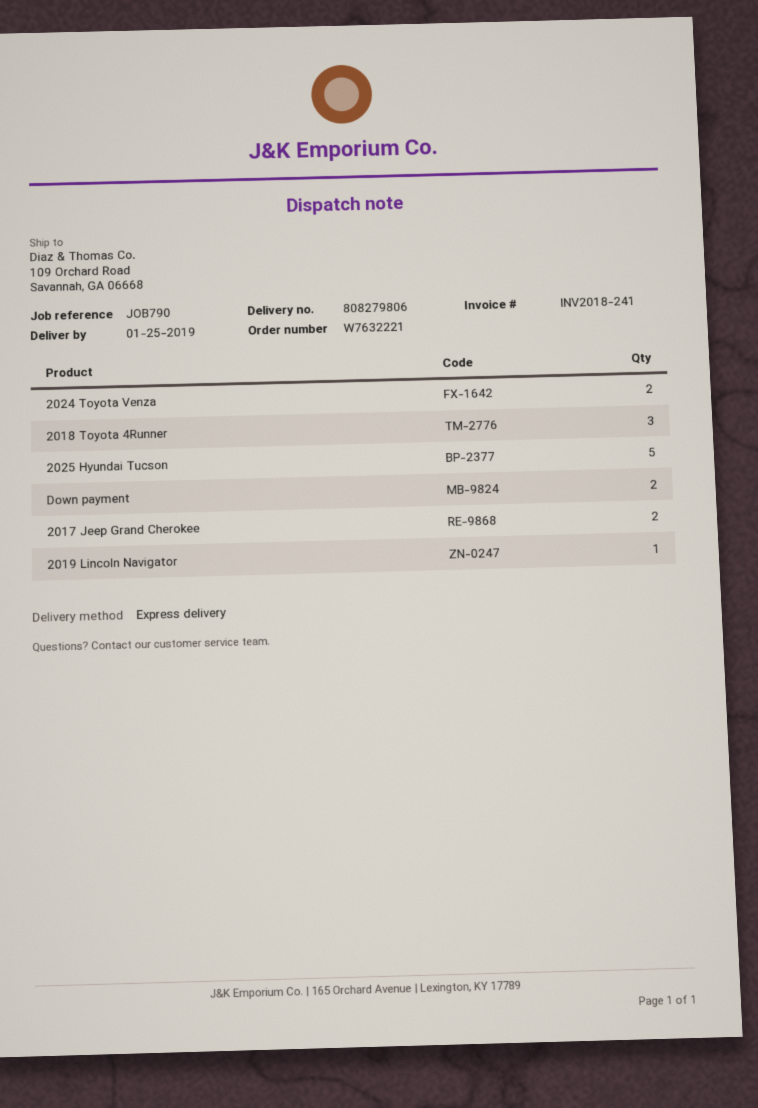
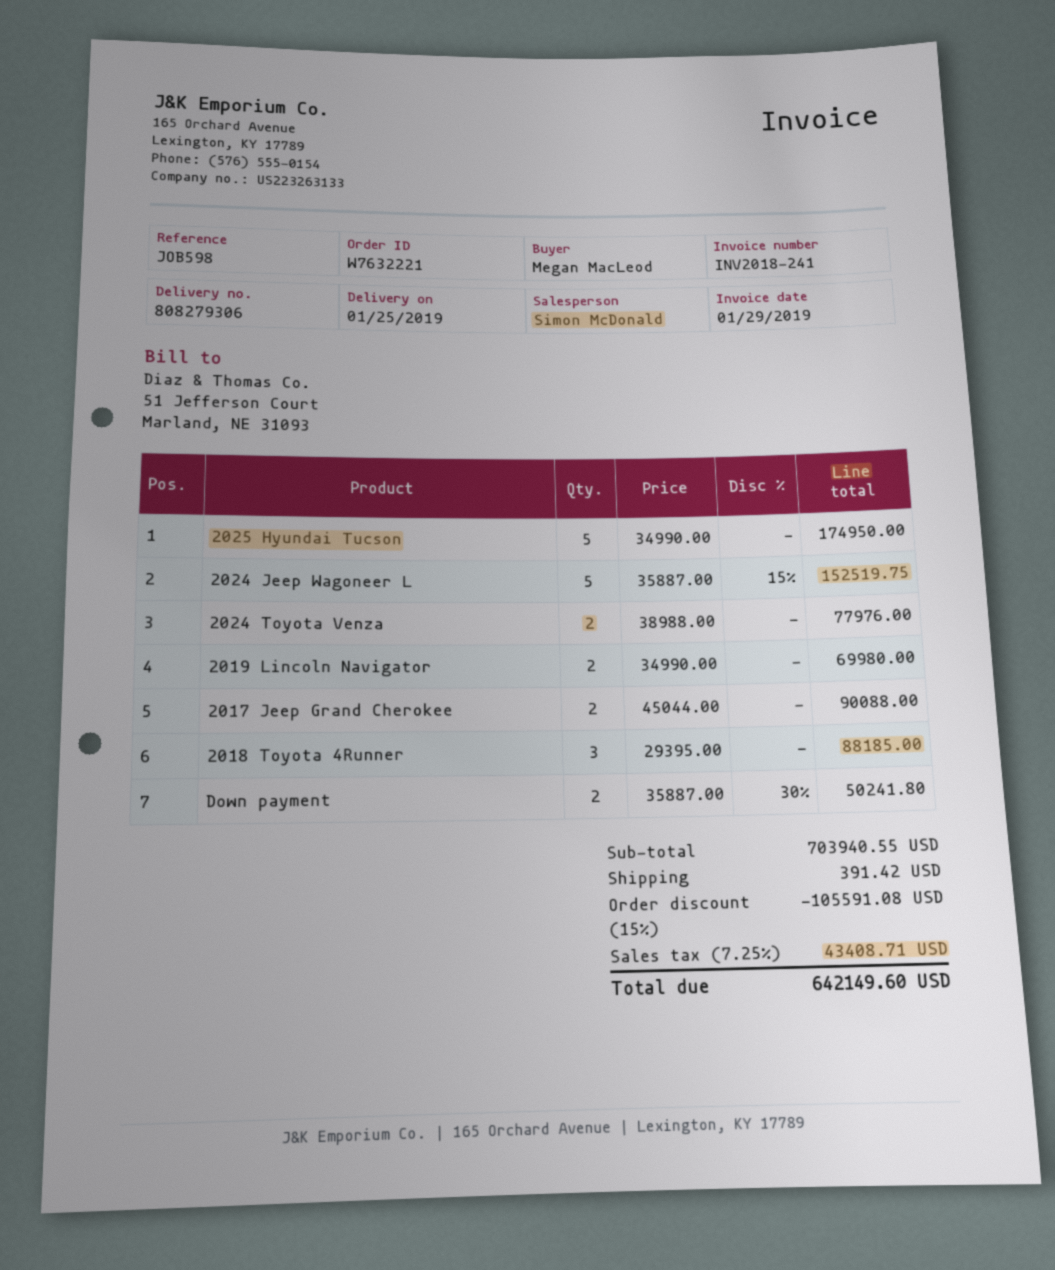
delivery note number: 808279806 -> 808279306
reference: JOB790 -> JOB598
2019 Lincoln Navigator: 1 -> 2
2024 Jeep Wagoneer L: none -> 5

